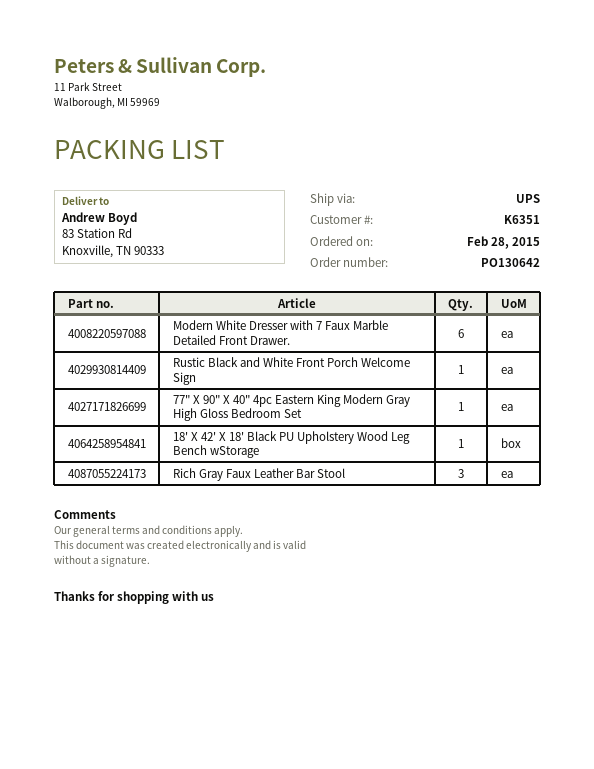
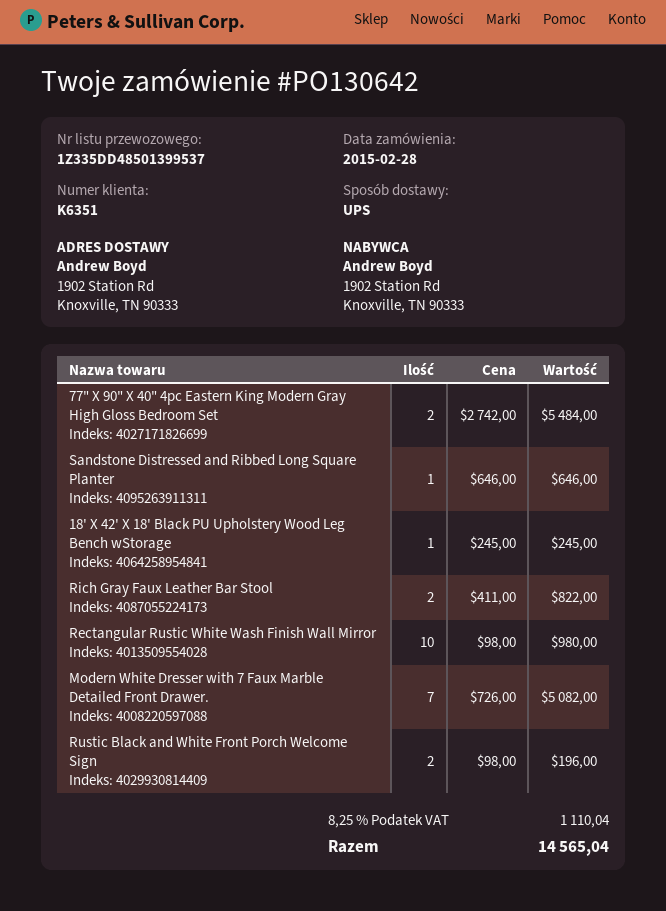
ship to: 83 Station Rd, Knoxville, TN 90333 -> 1902 Station Rd, Knoxville, TN 90333
Modern White Dresser with 7 Faux Marble Detailed Front Drawer.: 6 -> 7
Rustic Black and White Front Porch Welcome Sign: 1 -> 2
77" X 90" X 40" 4pc Eastern King Modern Gray High Gloss Bedroom Set: 1 -> 2
Rich Gray Faux Leather Bar Stool: 3 -> 2
Sandstone Distressed and Ribbed Long Square Planter: none -> 1
Rectangular Rustic White Wash Finish Wall Mirror: none -> 10

